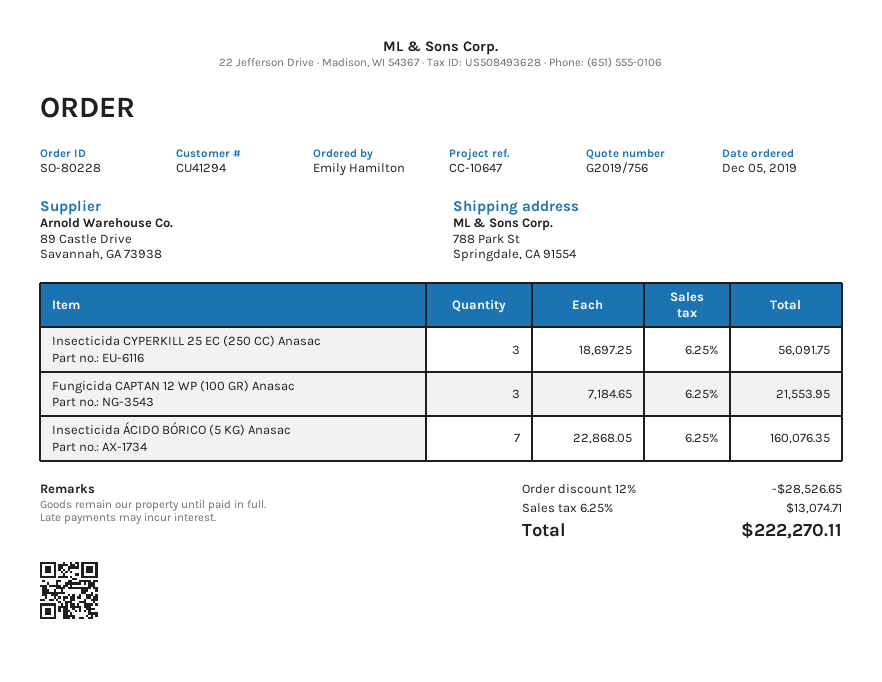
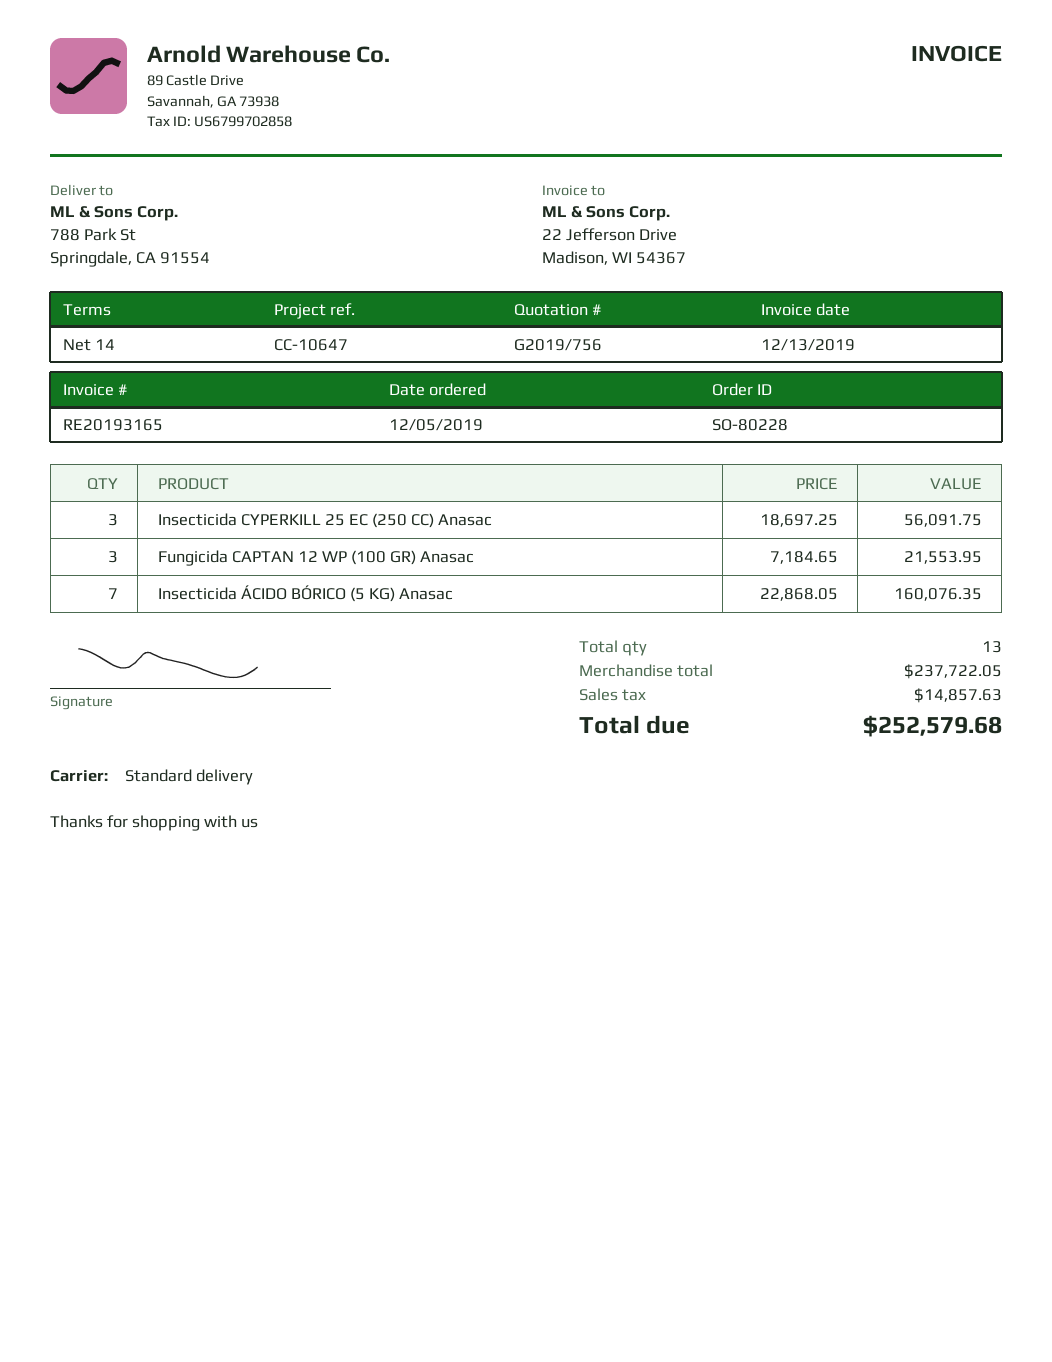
discount: 12% = 28526.65 -> none
tax: 13074.71 -> 14857.63
total: 222270.11 -> 252579.68

